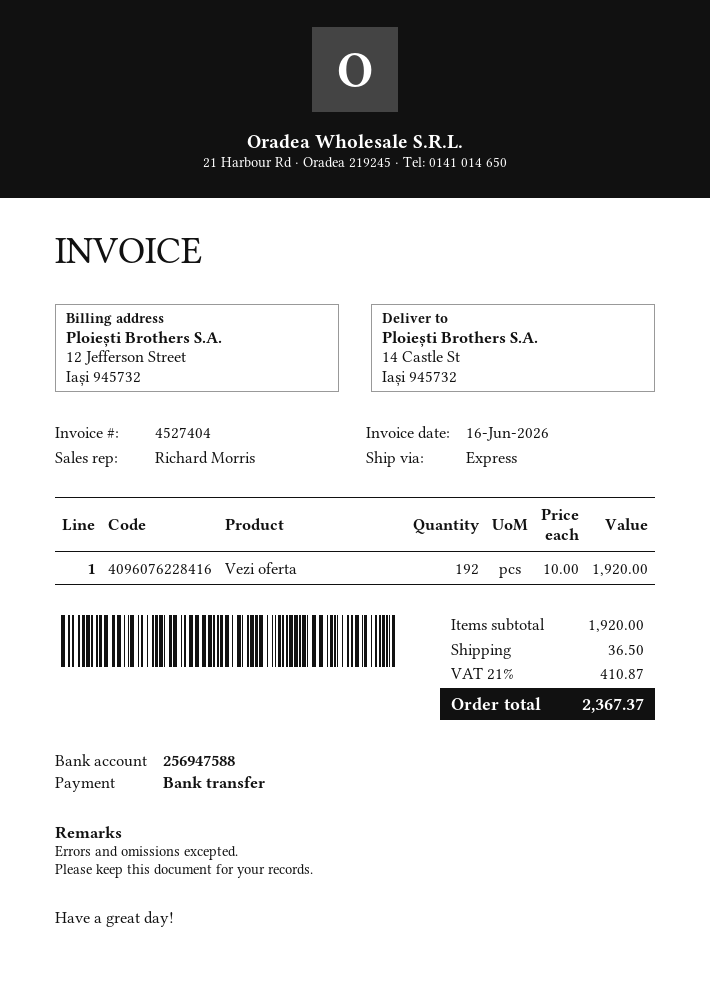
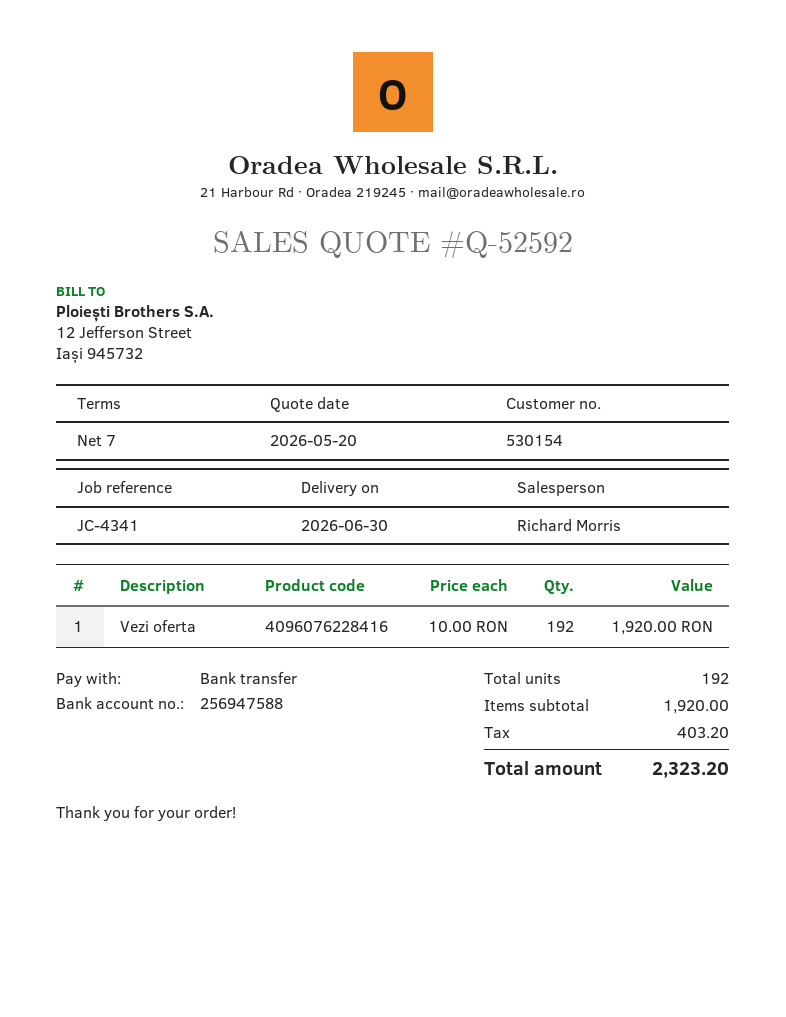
shipping: 36.50 -> none
tax: 410.87 -> 403.20
total: 2367.37 -> 2323.20

